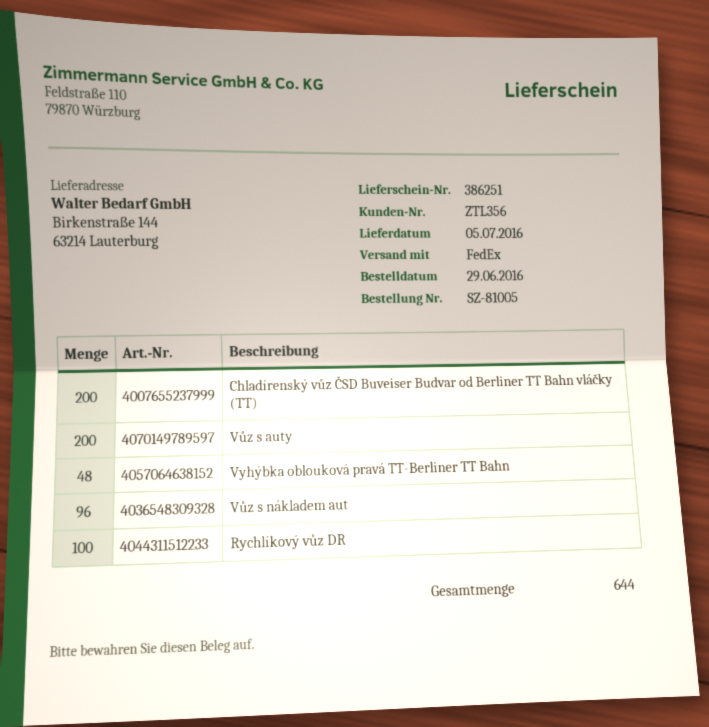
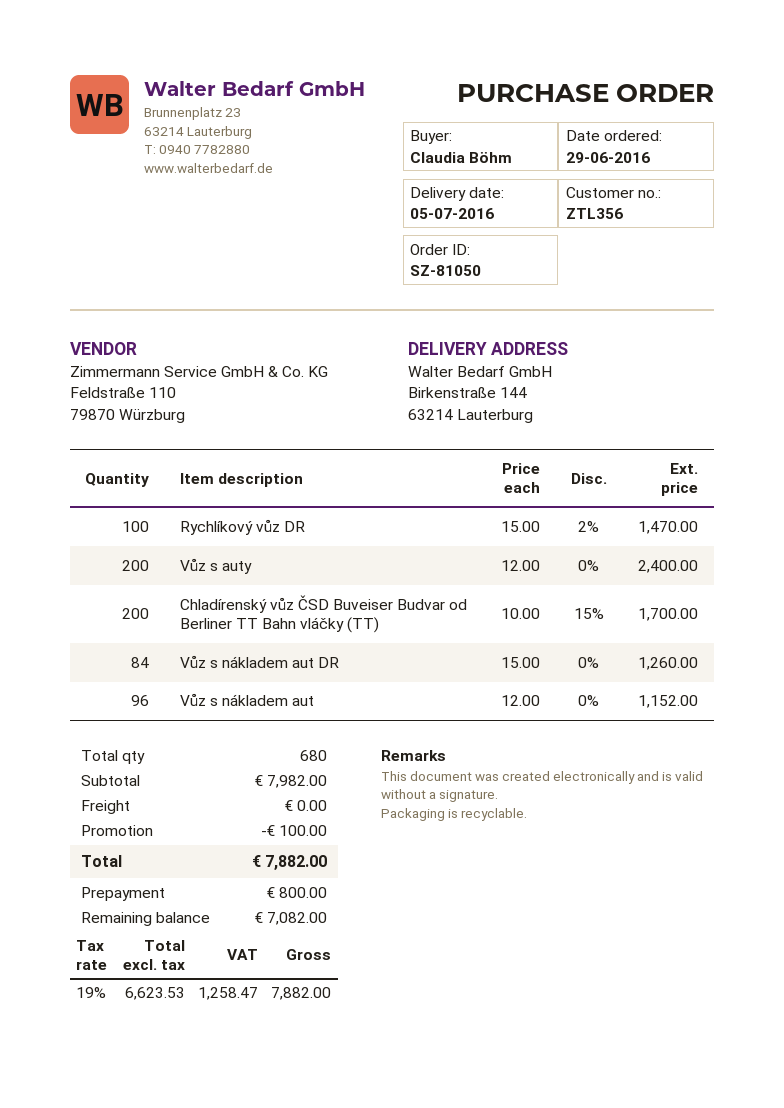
order number: SZ-81005 -> SZ-81050
Vyhýbka oblouková pravá TT-Berliner TT Bahn: 48 -> none
Vůz s nákladem aut DR: none -> 84
total quantity: 644 -> 680

